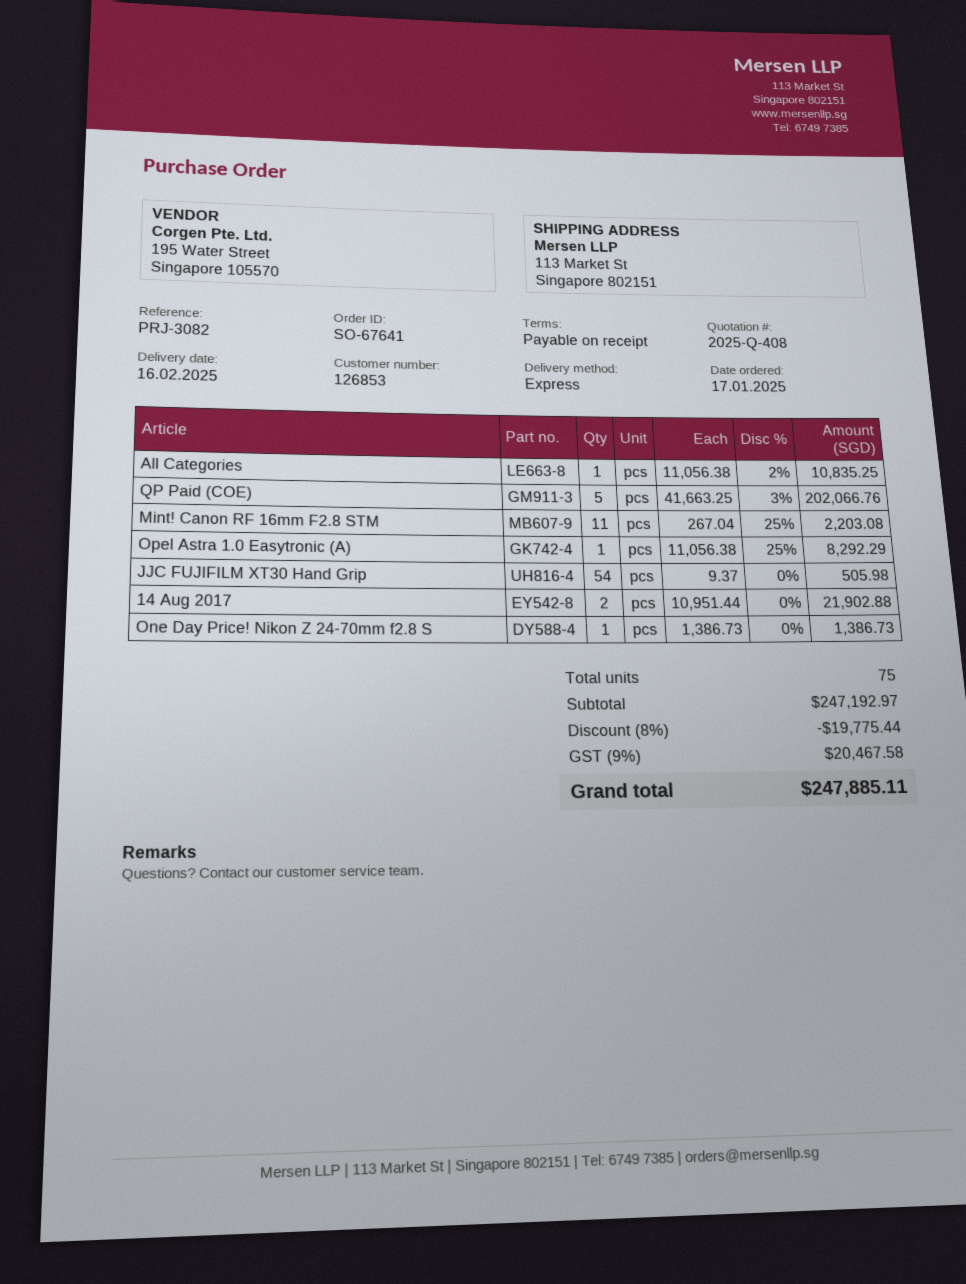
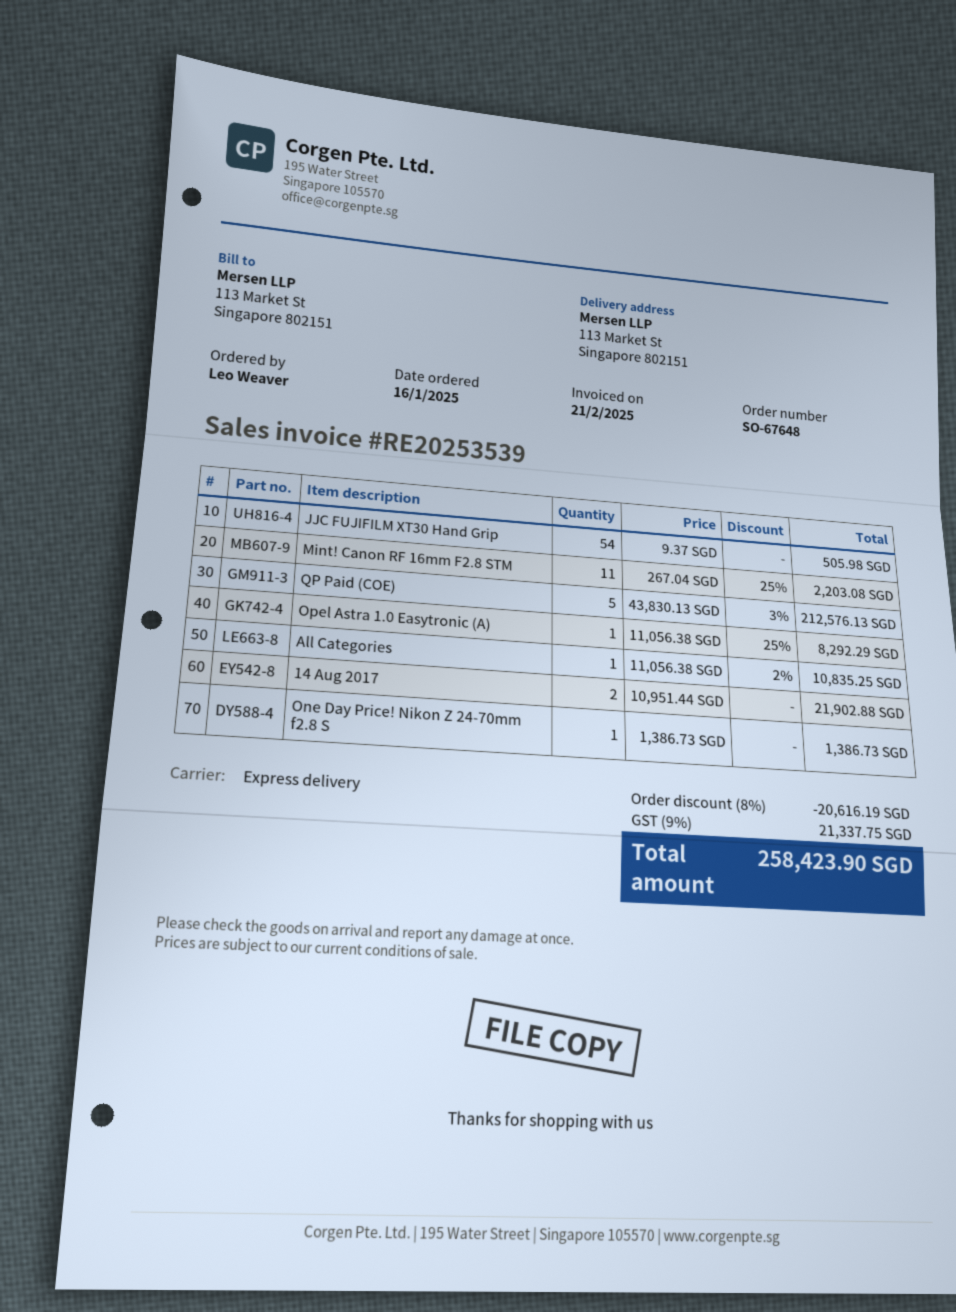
order number: SO-67641 -> SO-67648
order date: 2025-01-17 -> 2025-01-16
QP Paid (COE): 5 x 41663.25 - 3% = 202066.76 -> 5 x 43830.13 - 3% = 212576.13
discount: 8% = 19775.44 -> 8% = 20616.19
tax: 9% = 20467.58 -> 9% = 21337.75
total: 247885.11 -> 258423.90

